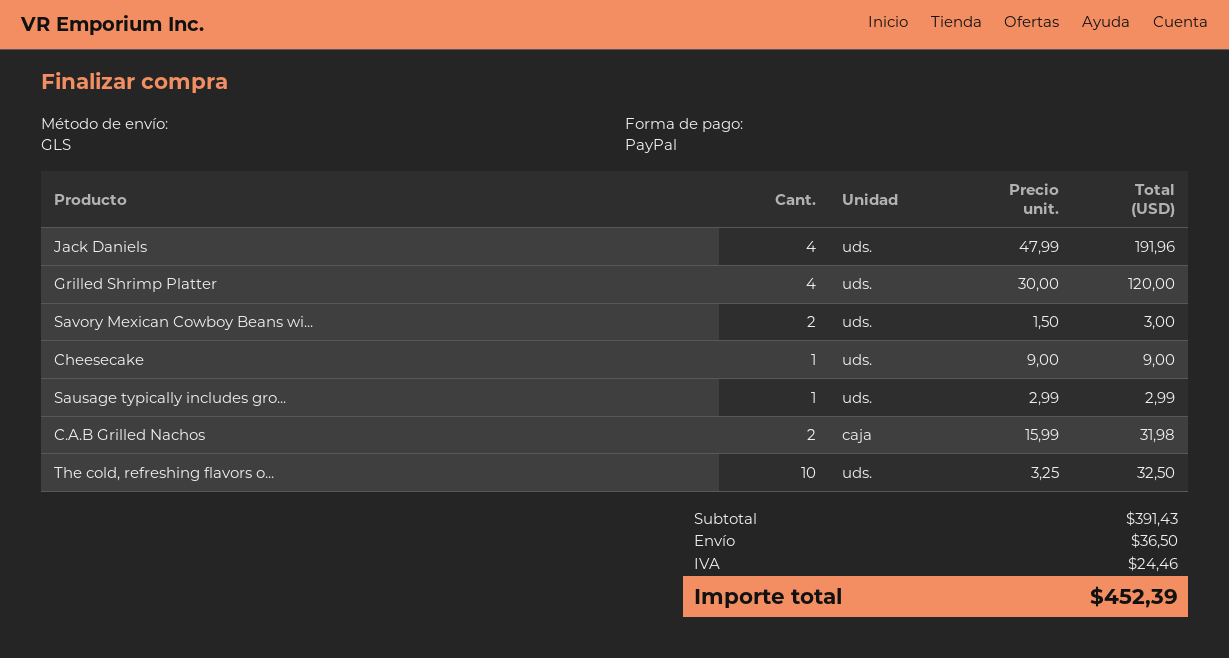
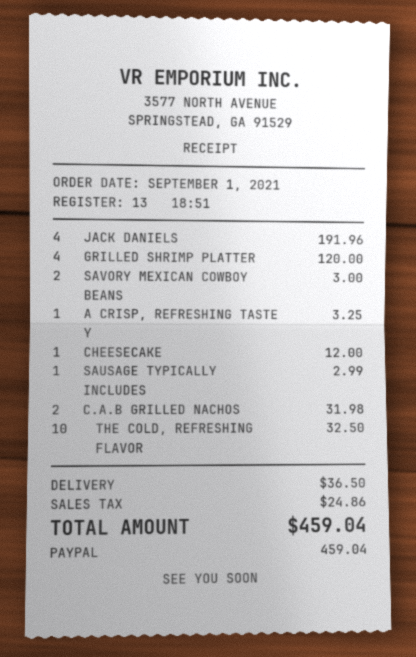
Cheesecake: 1 for 9.00 -> 1 for 12.00
A CRISP, REFRESHING TASTE Y: none -> 1 for 3.25
tax: 24.46 -> 24.86
total: 452.39 -> 459.04

